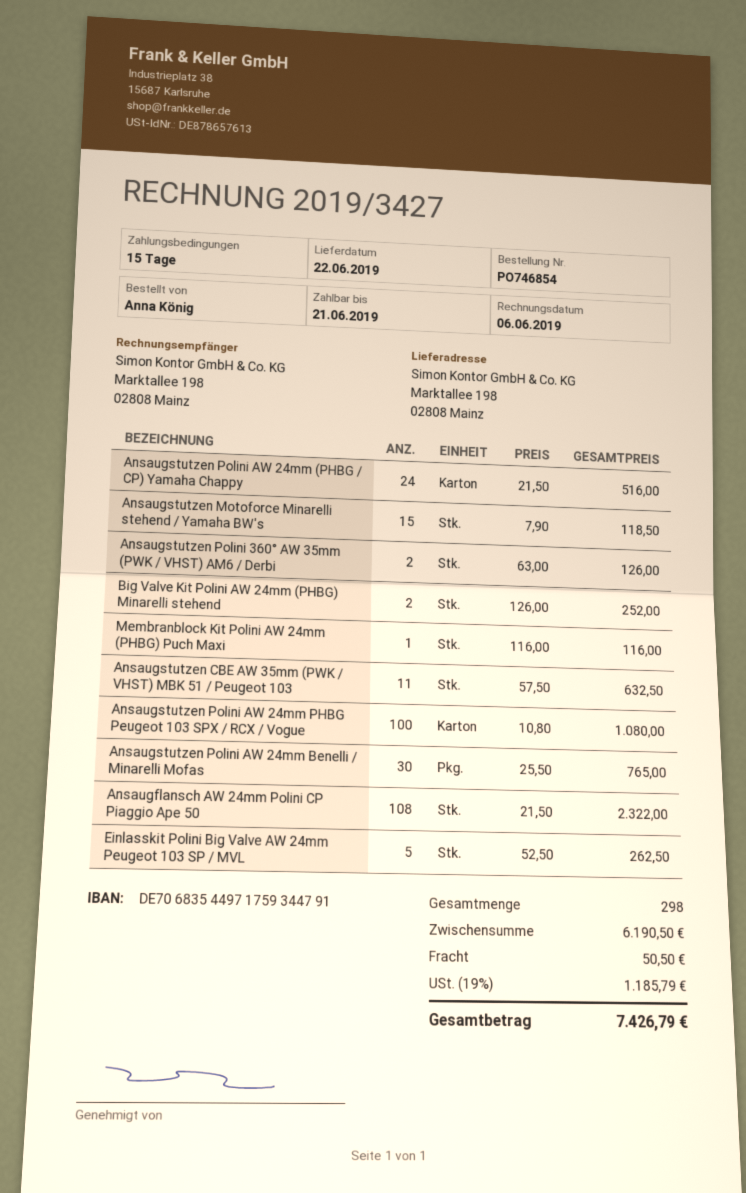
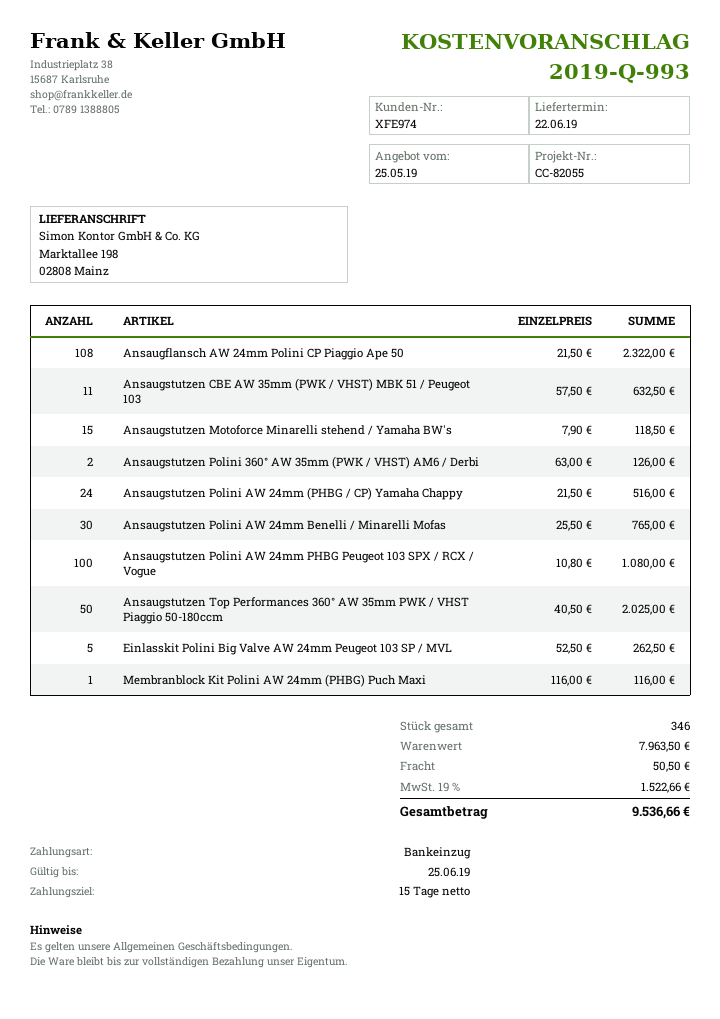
Big Valve Kit Polini AW 24mm (PHBG) Minarelli stehend: 2 x 126.00 = 252.00 -> none
Ansaugstutzen Top Performances 360° AW 35mm PWK / VHST Piaggio 50-180ccm: none -> 50 x 40.50 = 2025.00
total quantity: 298 -> 346
subtotal: 6190.50 -> 7963.50
tax: 19% = 1185.79 -> 19% = 1522.66
total: 7426.79 -> 9536.66

